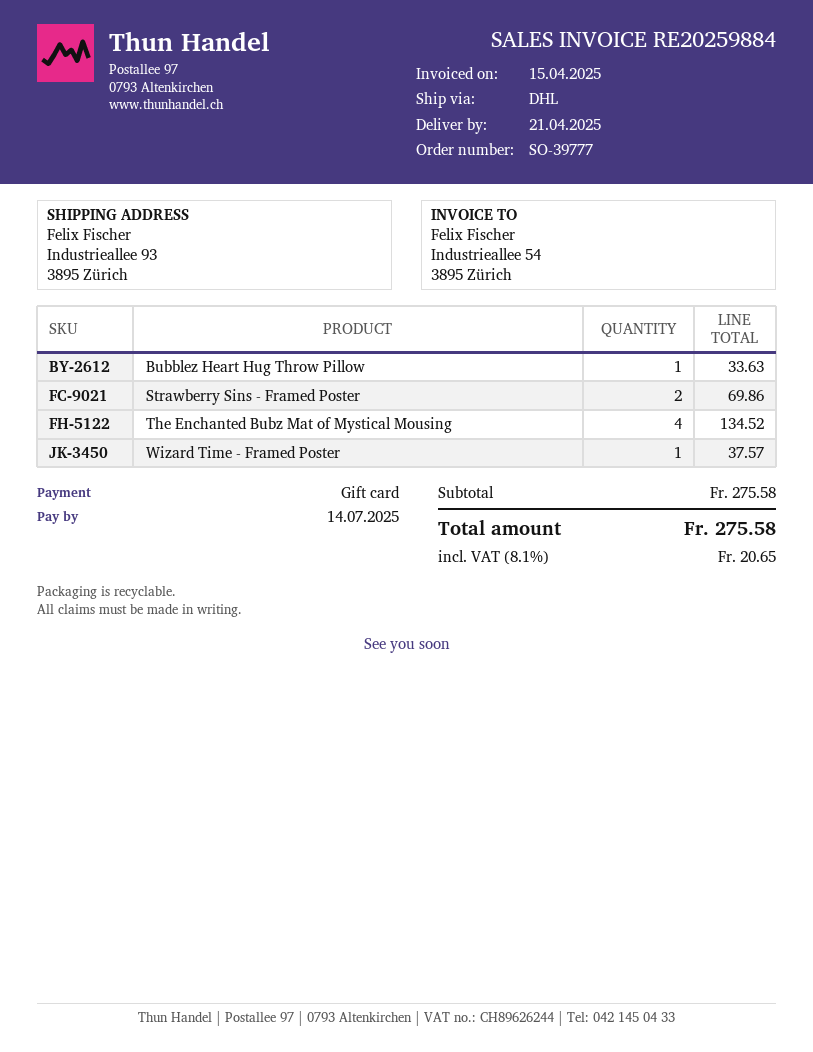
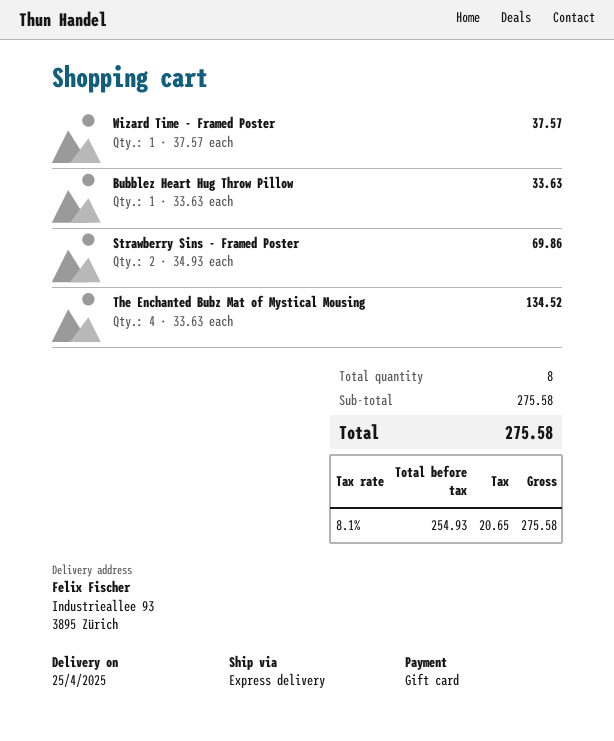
delivery date: 2025-04-21 -> 2025-04-25
shipping method: DHL -> express

